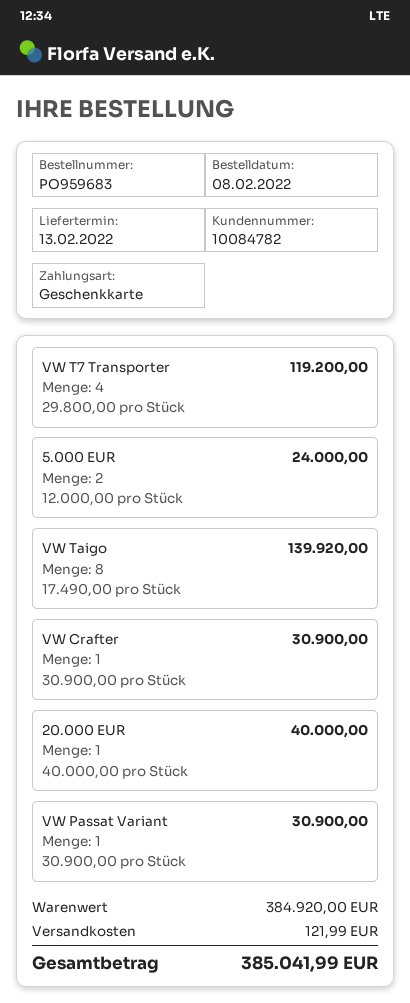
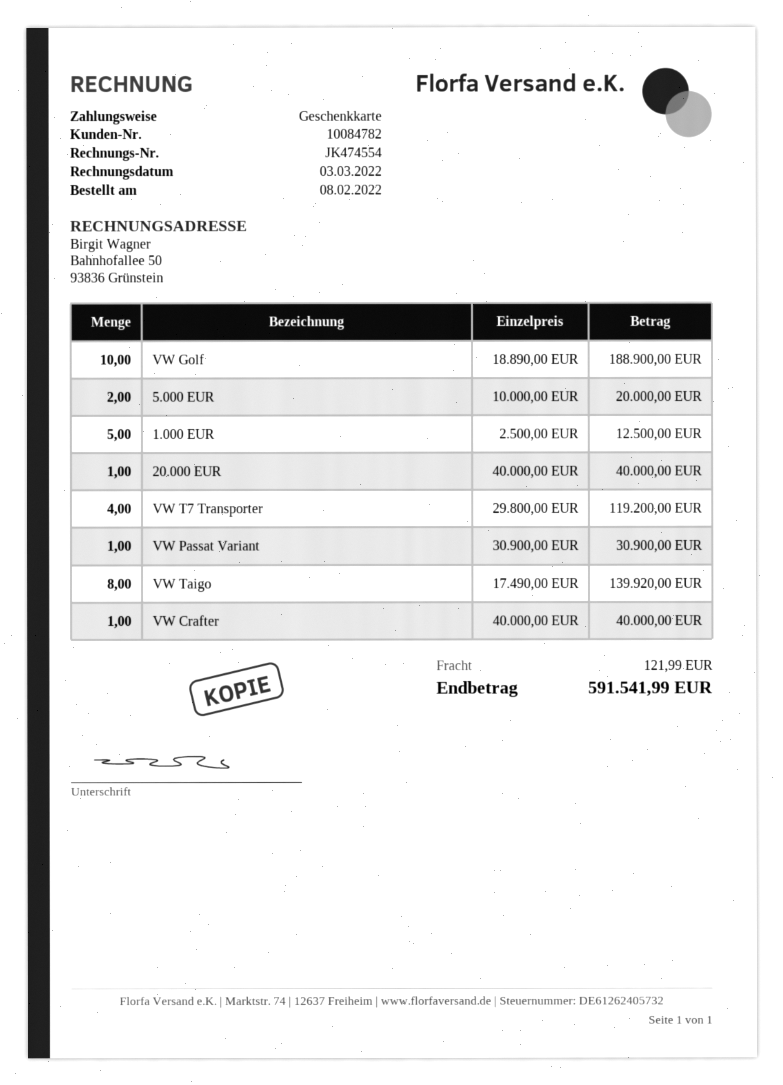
5.000 EUR: 2 x 12000.00 = 24000.00 -> 2 x 10000.00 = 20000.00
VW Crafter: 1 x 30900.00 = 30900.00 -> 1 x 40000.00 = 40000.00
VW Golf: none -> 10 x 18890.00 = 188900.00
1.000 EUR: none -> 5 x 2500.00 = 12500.00
total: 385041.99 -> 591541.99

